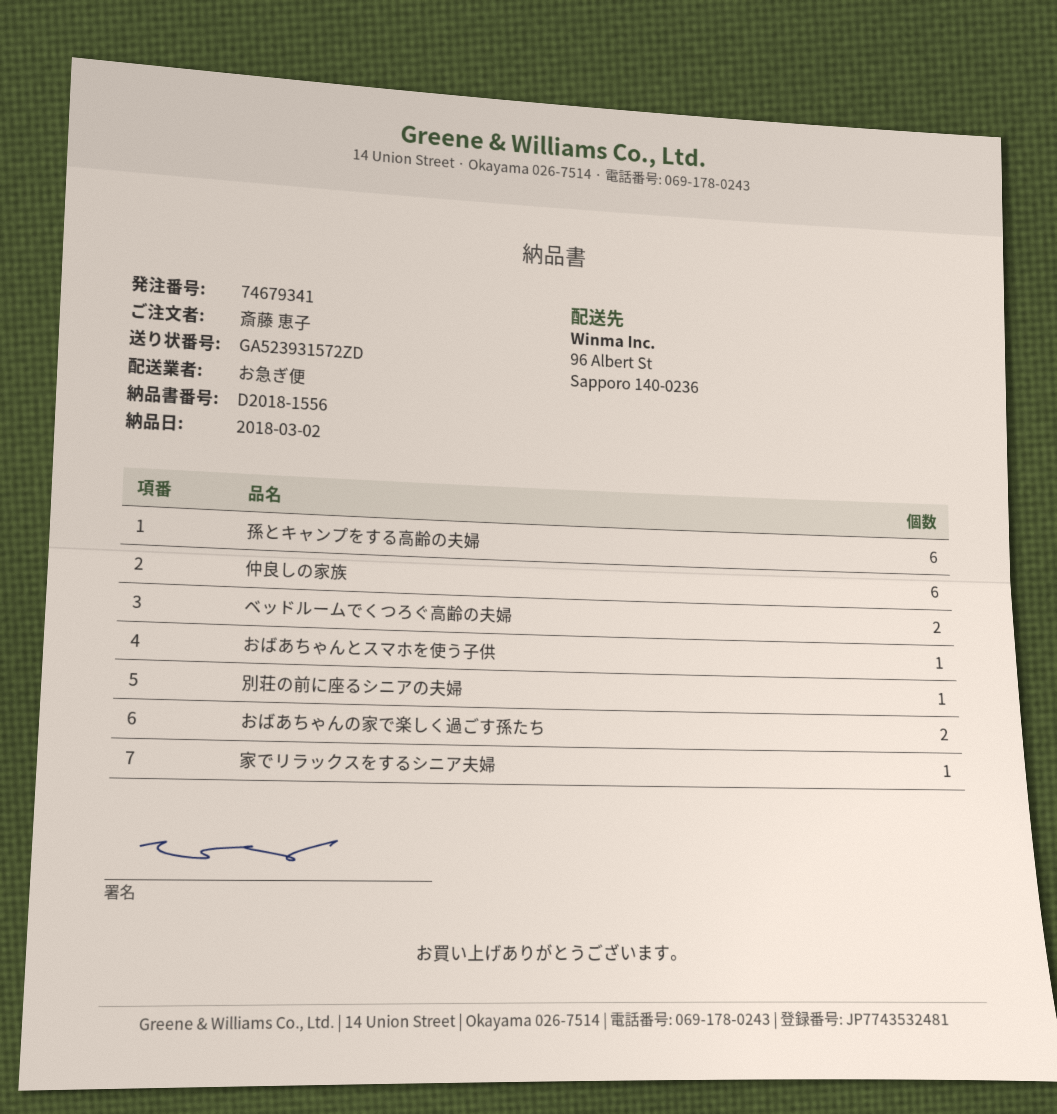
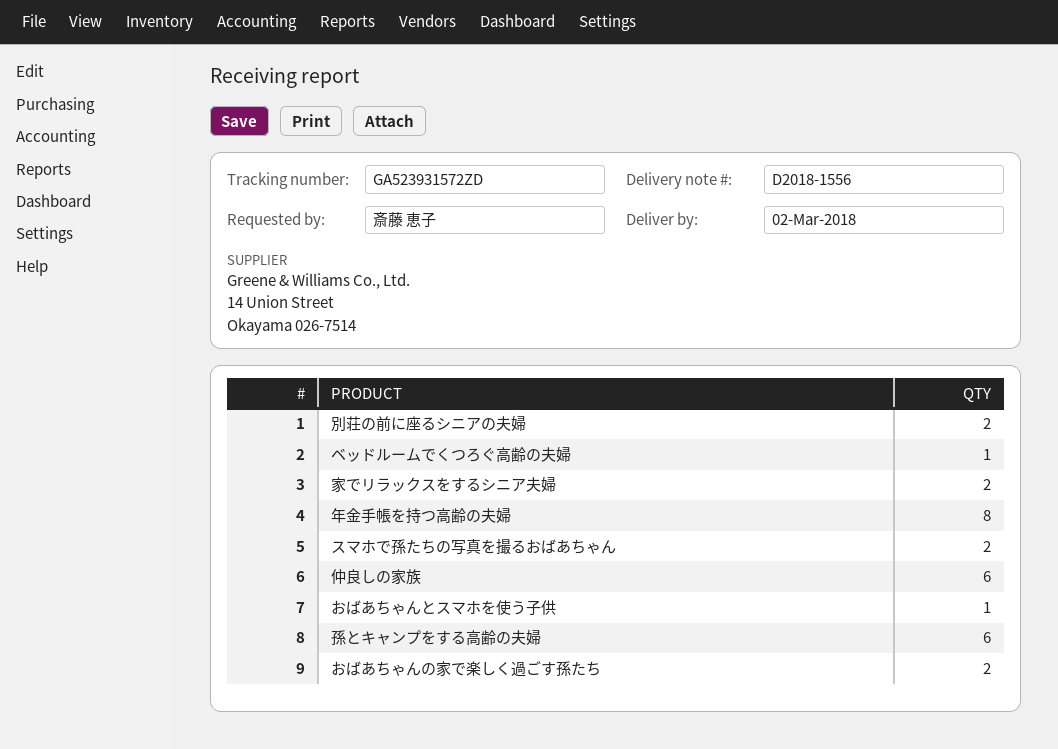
ベッドルームでくつろぐ高齢の夫婦: 2 -> 1
別荘の前に座るシニアの夫婦: 1 -> 2
家でリラックスをするシニア夫婦: 1 -> 2
年金手帳を持つ高齢の夫婦: none -> 8
スマホで孫たちの写真を撮るおばあちゃん: none -> 2

